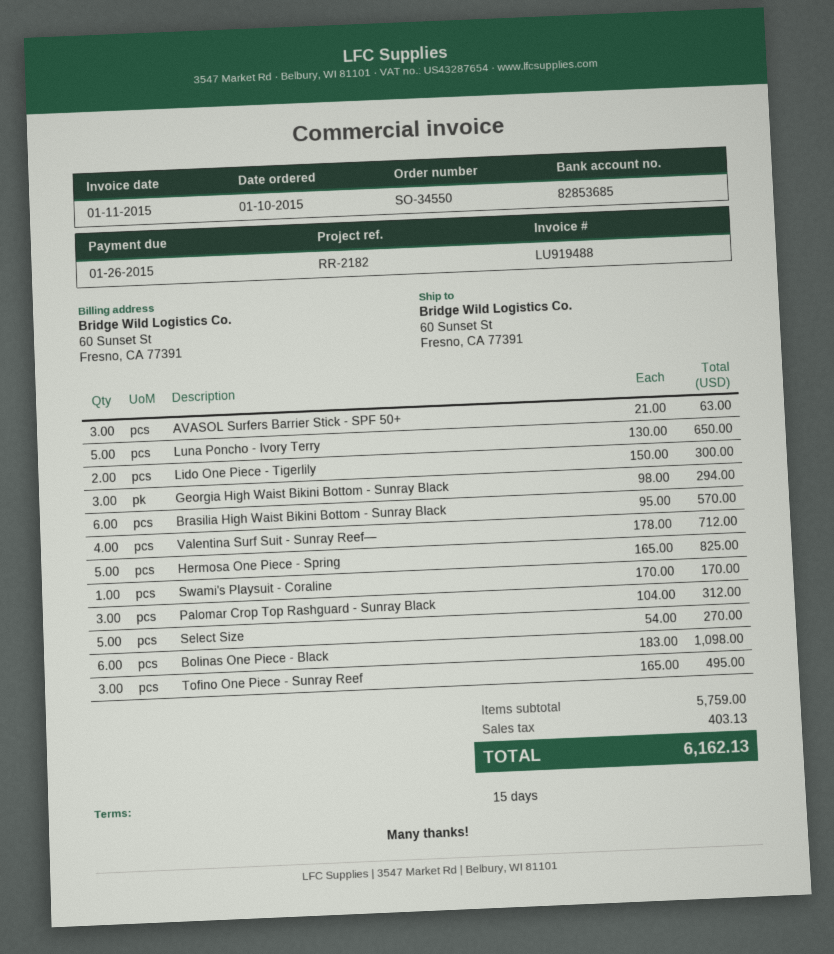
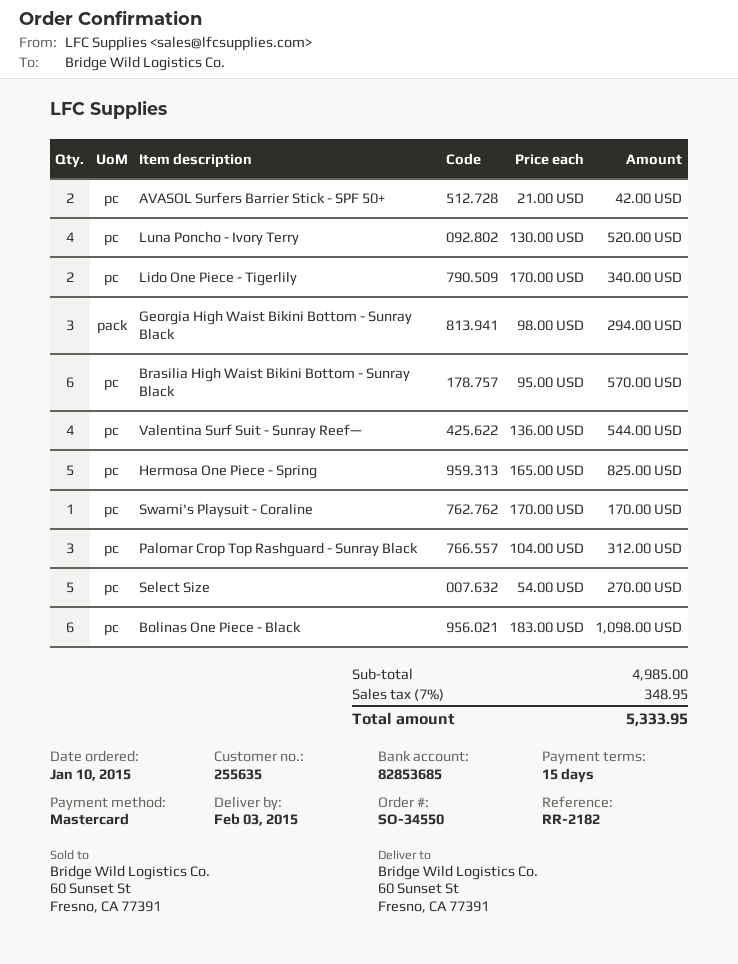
AVASOL Surfers Barrier Stick - SPF 50+: 3 x 21.00 = 63.00 -> 2 x 21.00 = 42.00
Luna Poncho - Ivory Terry: 5 x 130.00 = 650.00 -> 4 x 130.00 = 520.00
Lido One Piece - Tigerlily: 2 x 150.00 = 300.00 -> 2 x 170.00 = 340.00
Valentina Surf Suit - Sunray Reef—: 4 x 178.00 = 712.00 -> 4 x 136.00 = 544.00
Tofino One Piece - Sunray Reef: 3 x 165.00 = 495.00 -> none
subtotal: 5759.00 -> 4985.00
tax: 403.13 -> 348.95
total: 6162.13 -> 5333.95

